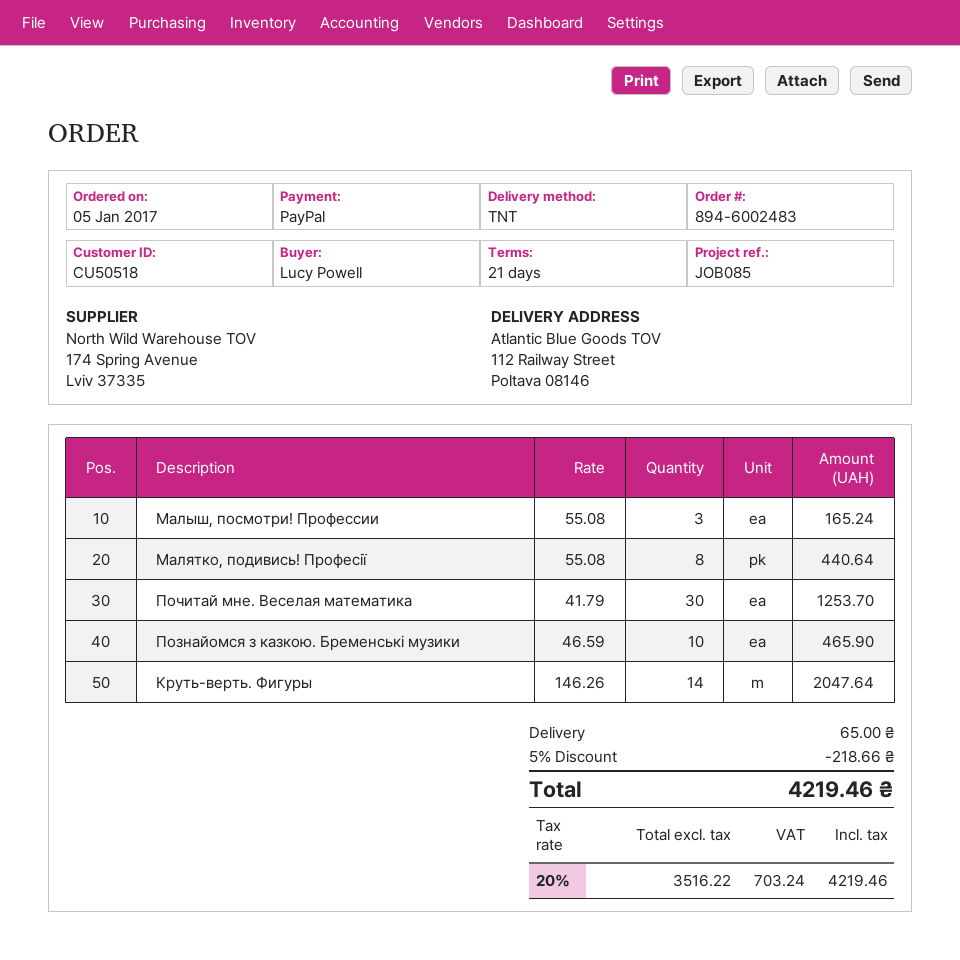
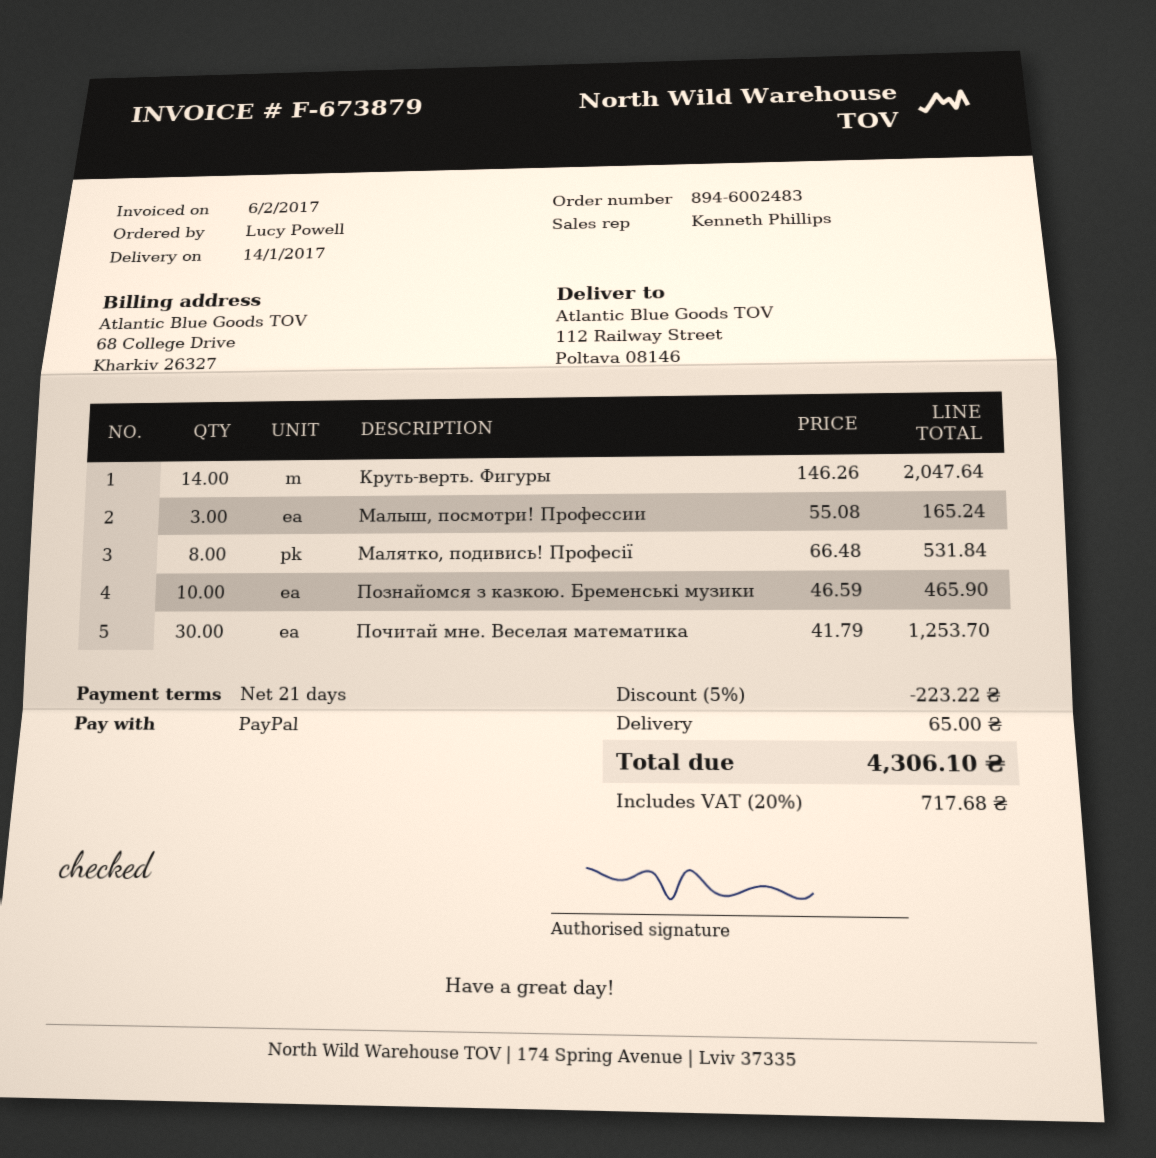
Малятко, подивись! Професії: 8 x 55.08 = 440.64 -> 8 x 66.48 = 531.84
discount: 5% = 218.66 -> 5% = 223.22
tax: 20% = 703.24 -> 20% = 717.68
total: 4219.46 -> 4306.10

